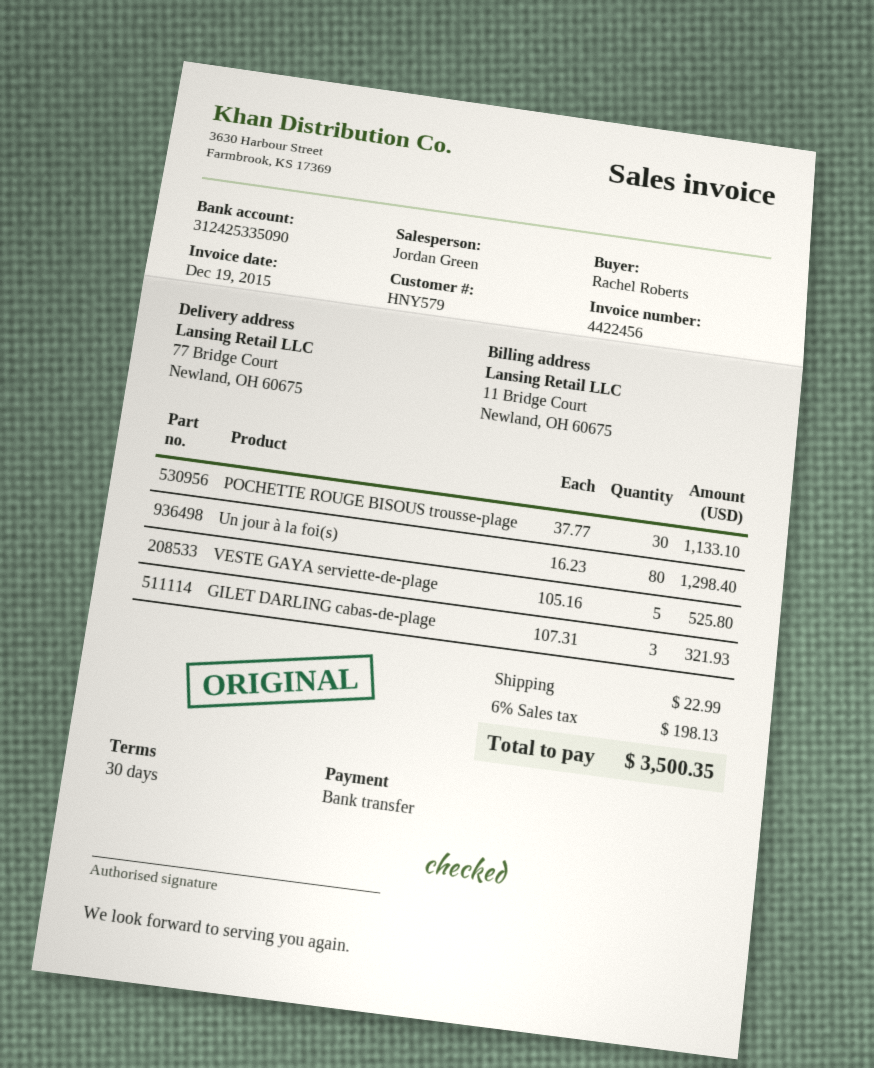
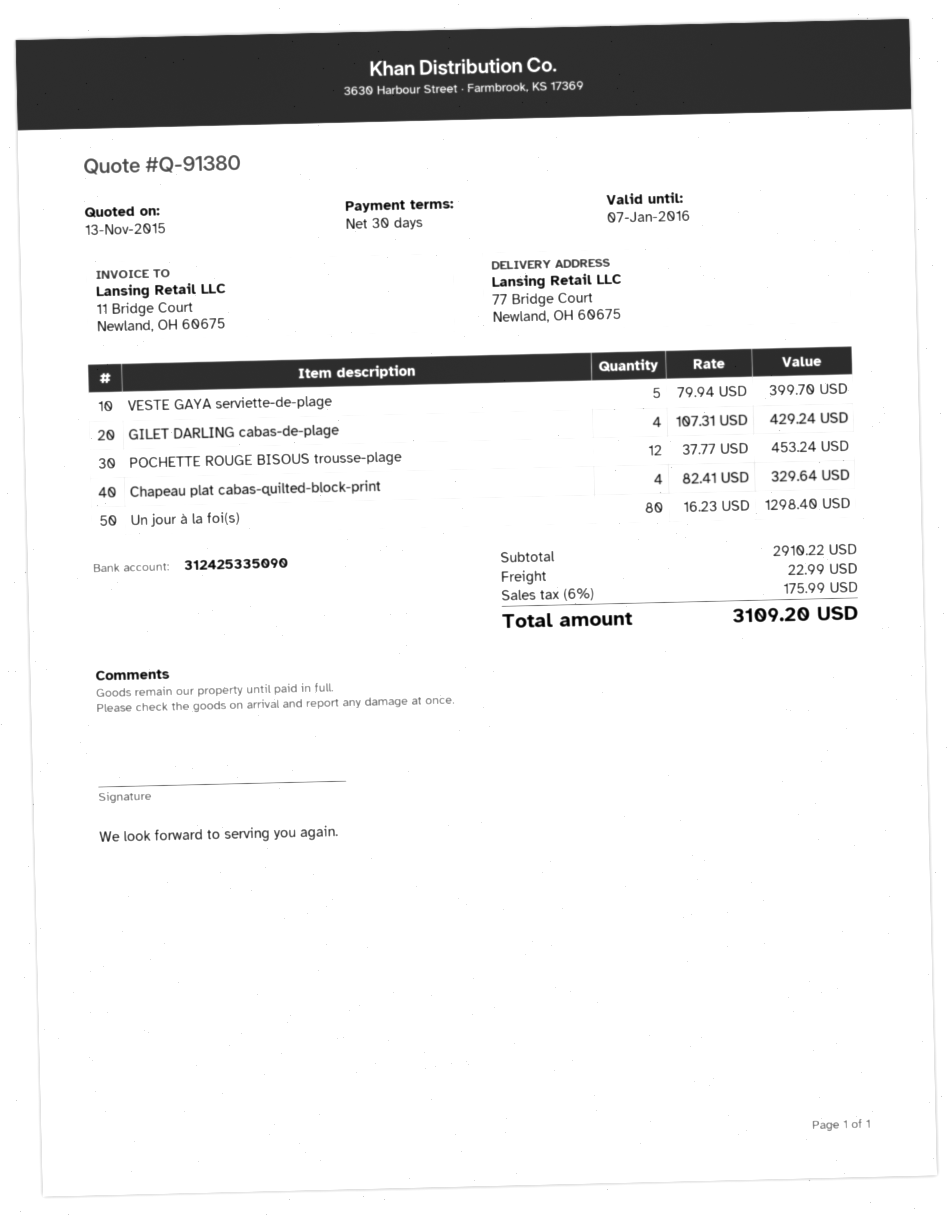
POCHETTE ROUGE BISOUS trousse-plage: 30 x 37.77 = 1133.10 -> 12 x 37.77 = 453.24
VESTE GAYA serviette-de-plage: 5 x 105.16 = 525.80 -> 5 x 79.94 = 399.70
GILET DARLING cabas-de-plage: 3 x 107.31 = 321.93 -> 4 x 107.31 = 429.24
Chapeau plat cabas-quilted-block-print: none -> 4 x 82.41 = 329.64
tax: 6% = 198.13 -> 6% = 175.99
total: 3500.35 -> 3109.20

